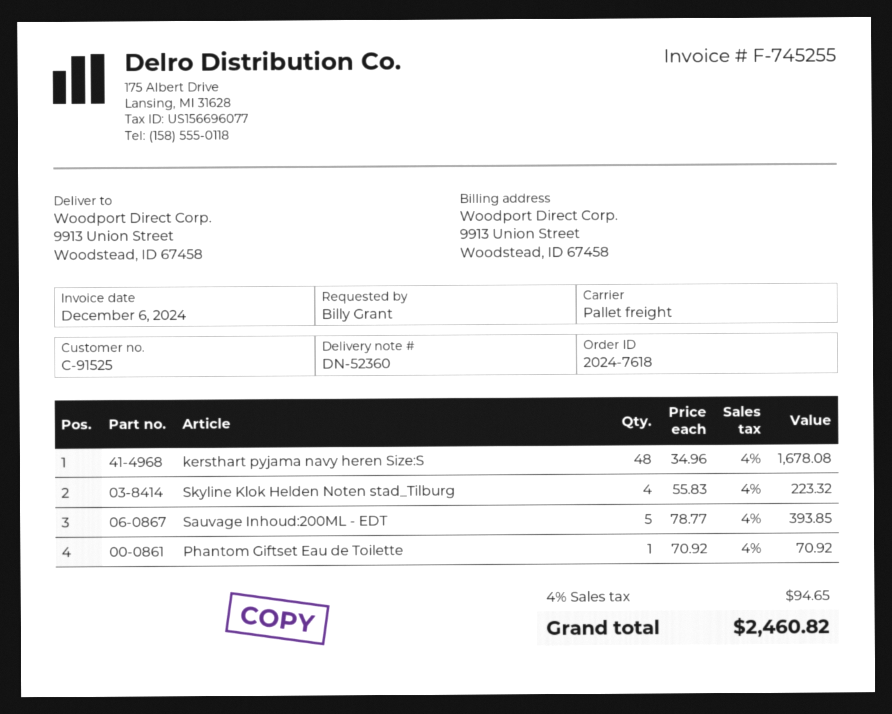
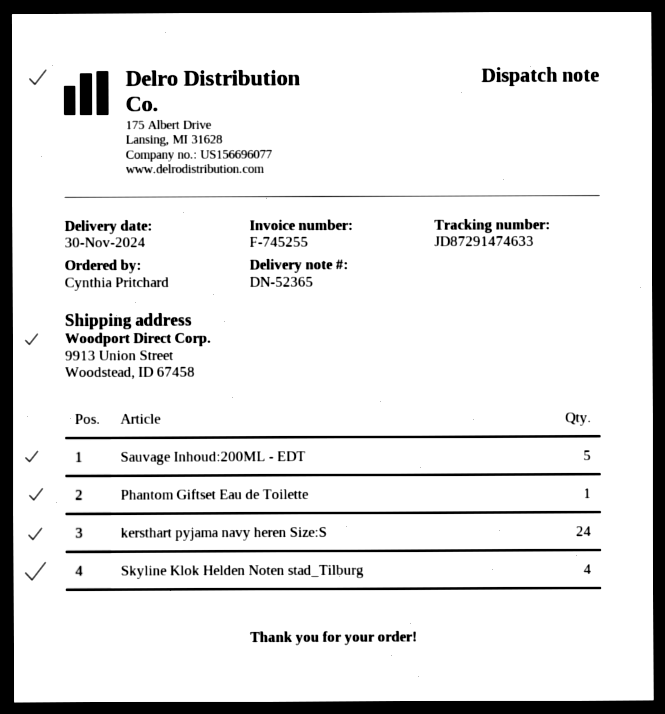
delivery note number: DN-52360 -> DN-52365
ordered by: Billy Grant -> Cynthia Pritchard
kersthart pyjama navy heren Size:S: 48 -> 24

